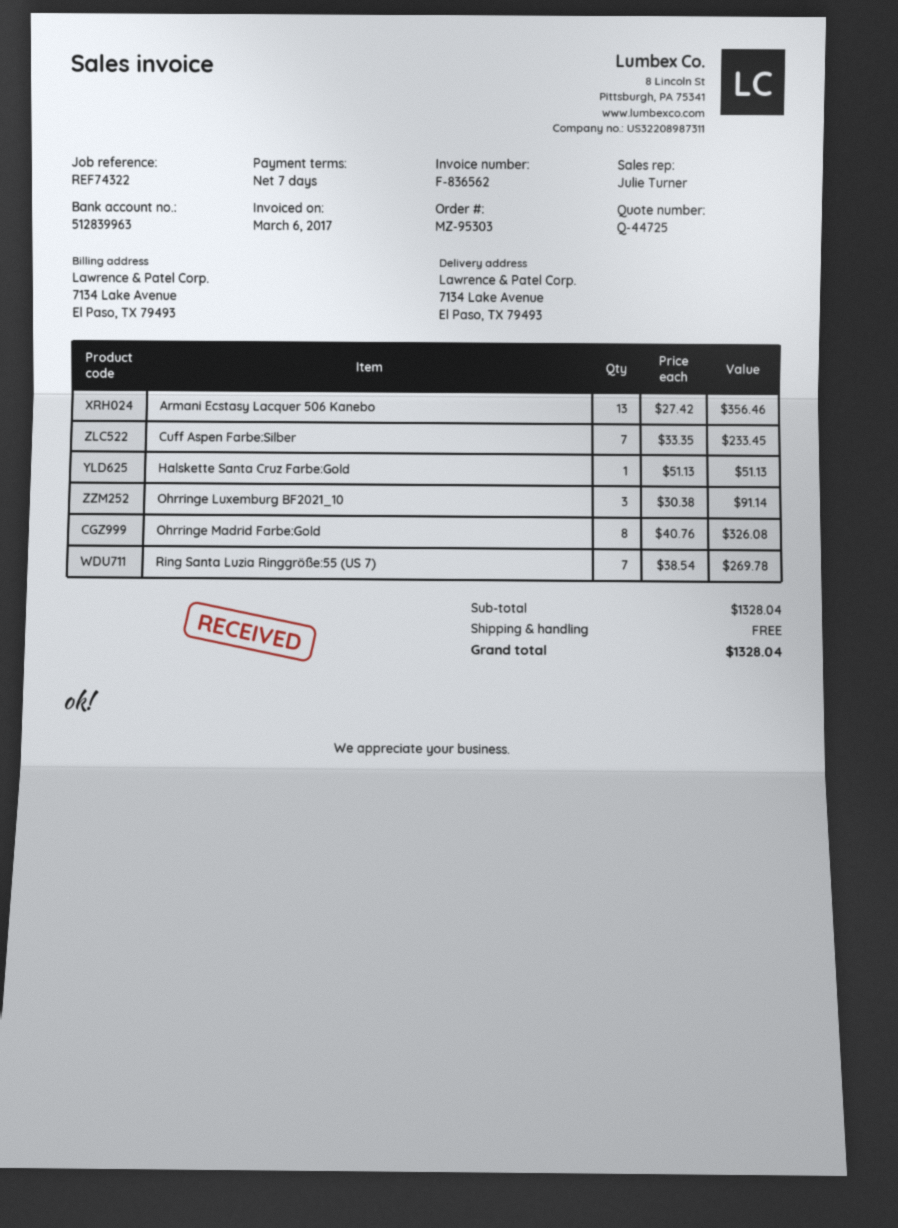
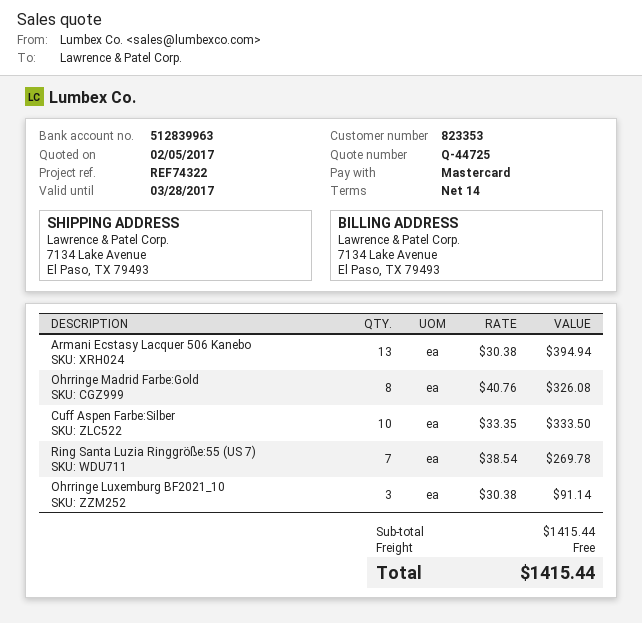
payment terms: 7 days -> 14 days
Armani Ecstasy Lacquer 506 Kanebo: 13 x 27.42 = 356.46 -> 13 x 30.38 = 394.94
Cuff Aspen Farbe:Silber: 7 x 33.35 = 233.45 -> 10 x 33.35 = 333.50
Halskette Santa Cruz Farbe:Gold: 1 x 51.13 = 51.13 -> none
subtotal: 1328.04 -> 1415.44
total: 1328.04 -> 1415.44

